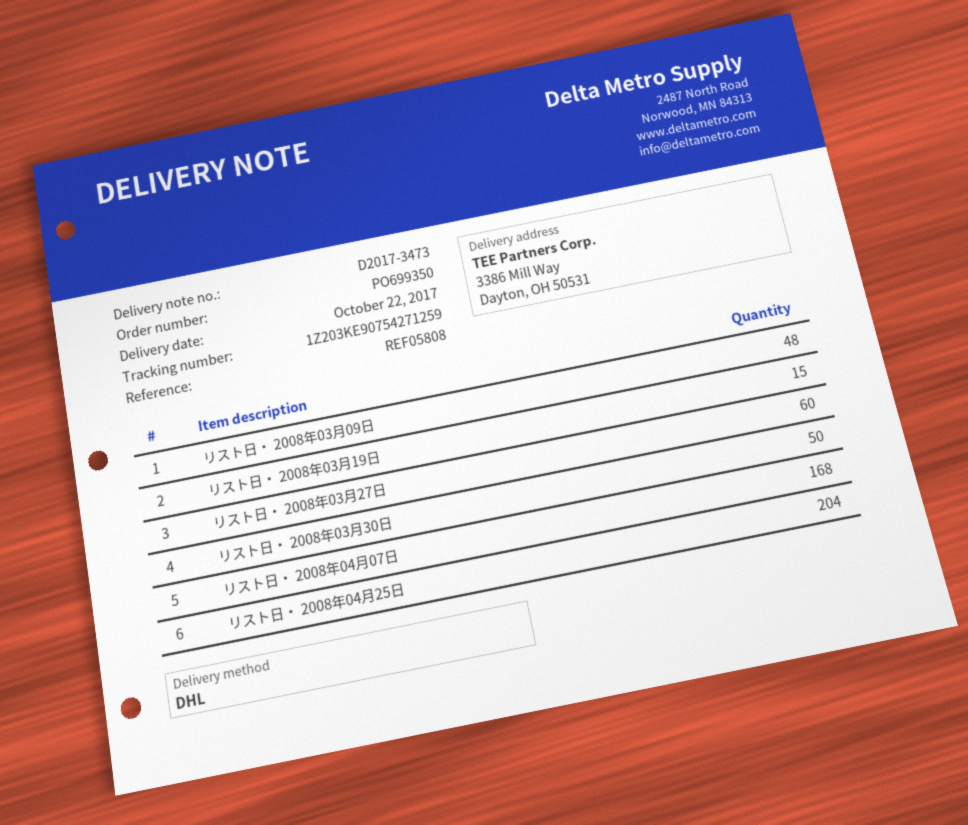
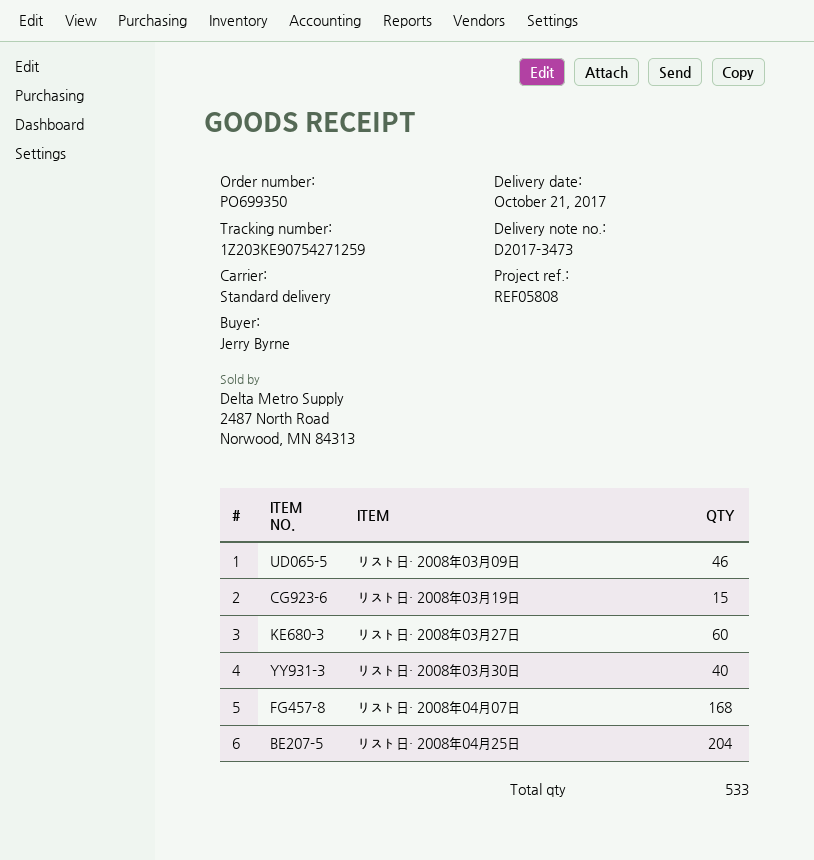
delivery date: 2017-10-22 -> 2017-10-21
shipping method: DHL -> standard
リスト日・ 2008年03月09日: 48 -> 46
リスト日・ 2008年03月30日: 50 -> 40

